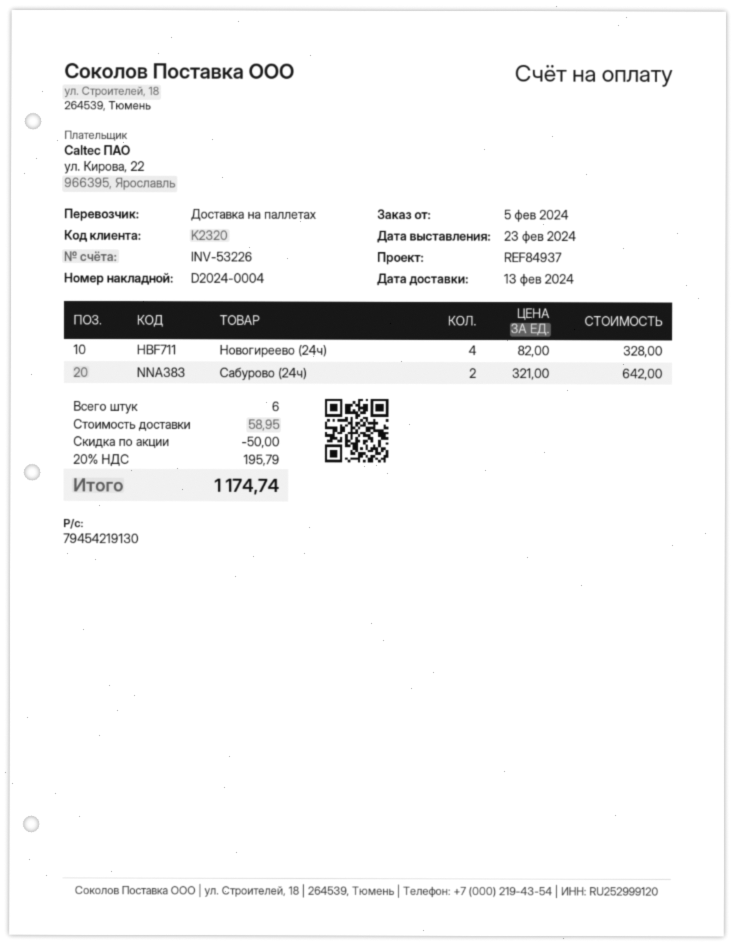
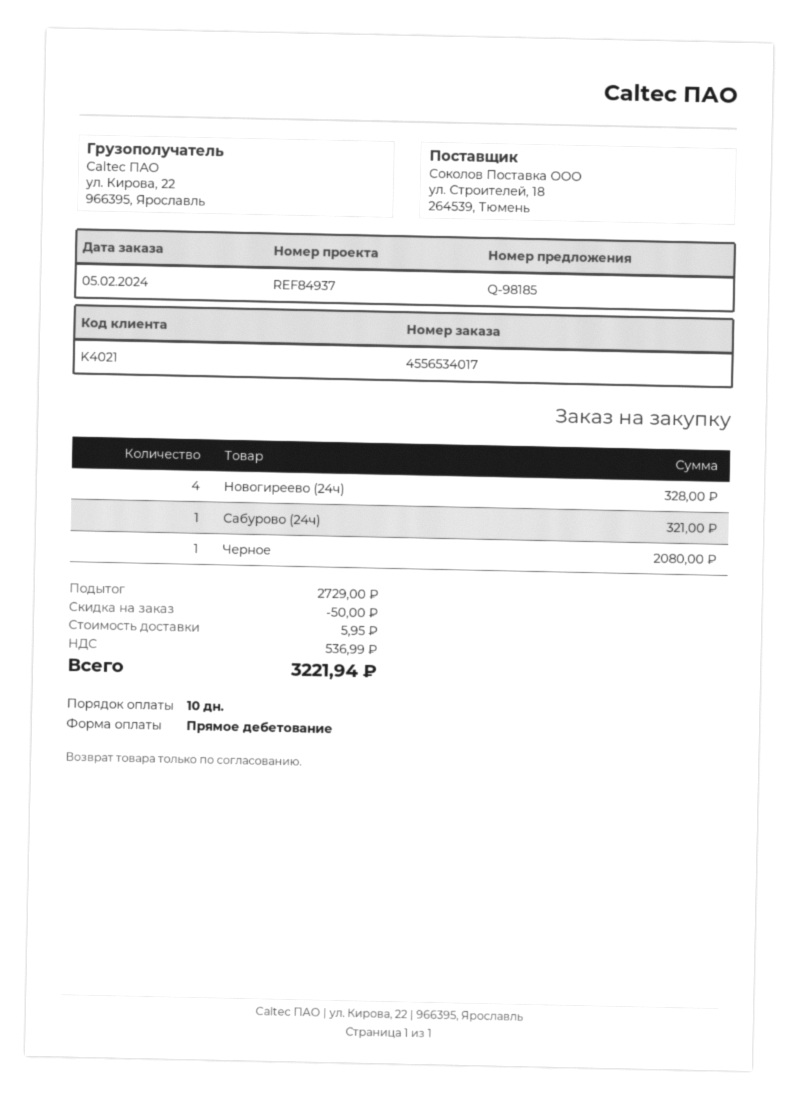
customer number: K2320 -> K4021
Сабурово (24ч): 2 for 642.00 -> 1 for 321.00
Черное: none -> 1 for 2080.00
shipping: 58.95 -> 5.95
tax: 195.79 -> 536.99
total: 1174.74 -> 3221.94

